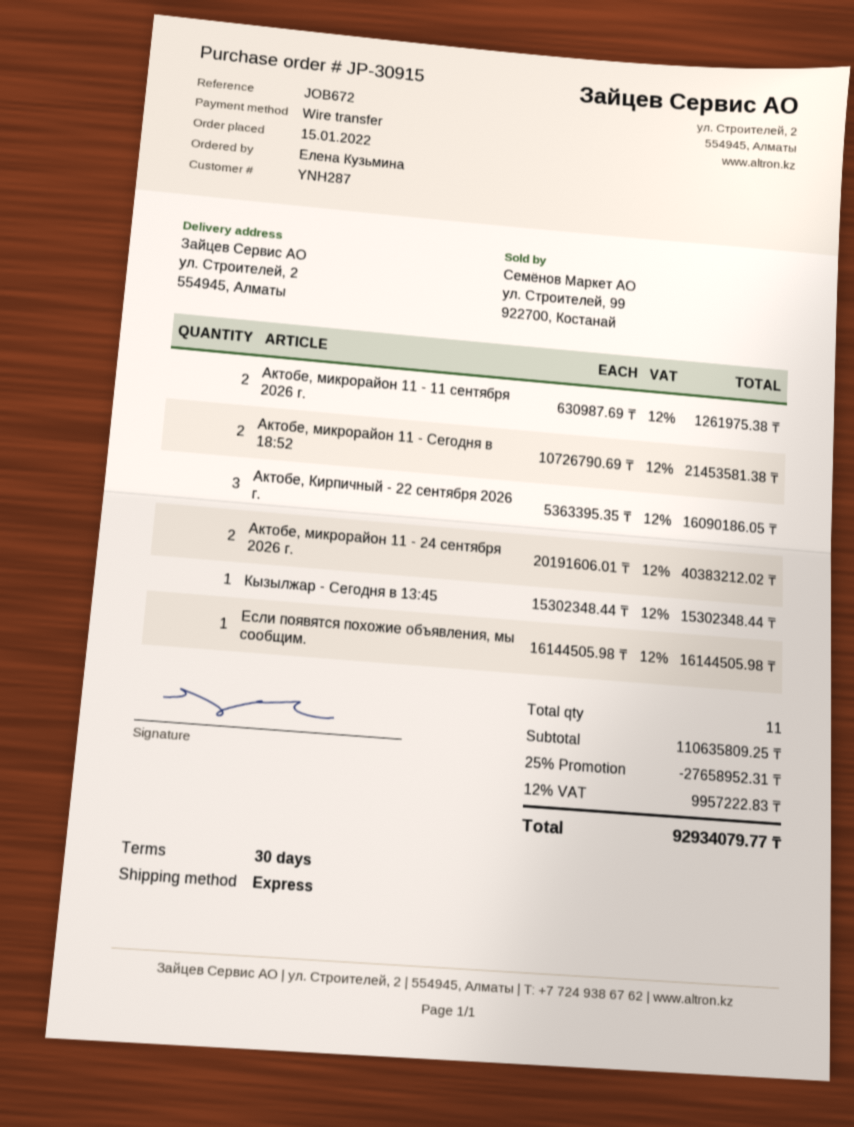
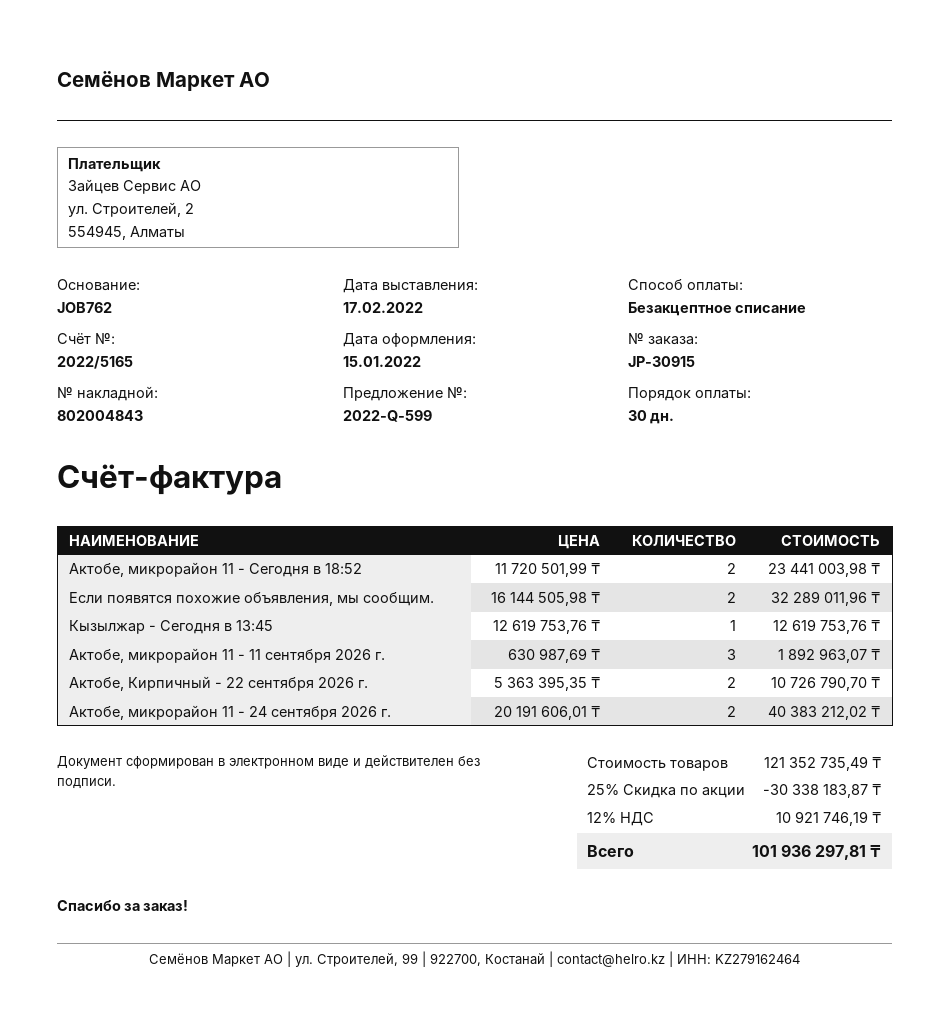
reference: JOB672 -> JOB762
payment method: bank transfer -> direct debit
Актобе, микрорайон 11 - 11 сентября 2026 г.: 2 x 630987.69 = 1261975.38 -> 3 x 630987.69 = 1892963.07
Актобе, микрорайон 11 - Сегодня в 18:52: 2 x 10726790.69 = 21453581.38 -> 2 x 11720501.99 = 23441003.98
Актобе, Кирпичный - 22 сентября 2026 г.: 3 x 5363395.35 = 16090186.05 -> 2 x 5363395.35 = 10726790.70
Кызылжар - Сегодня в 13:45: 1 x 15302348.44 = 15302348.44 -> 1 x 12619753.76 = 12619753.76
Если появятся похожие объявления, мы сообщим.: 1 x 16144505.98 = 16144505.98 -> 2 x 16144505.98 = 32289011.96
subtotal: 110635809.25 -> 121352735.49
discount: 25% = 27658952.31 -> 25% = 30338183.87
tax: 12% = 9957222.83 -> 12% = 10921746.19
total: 92934079.77 -> 101936297.81

